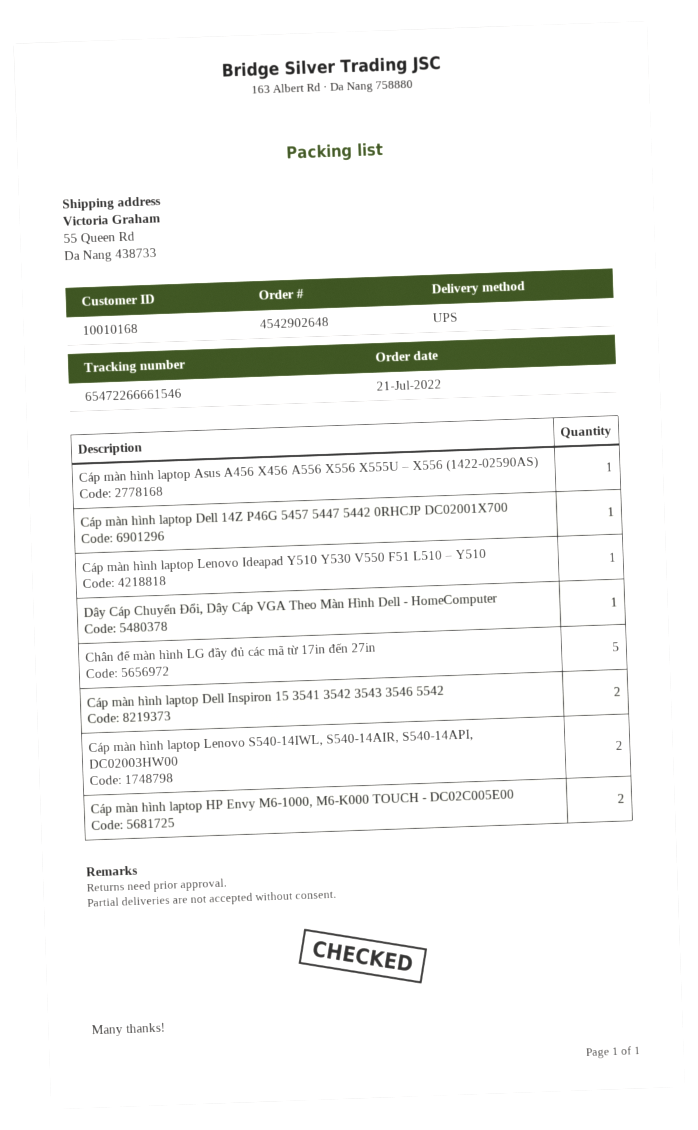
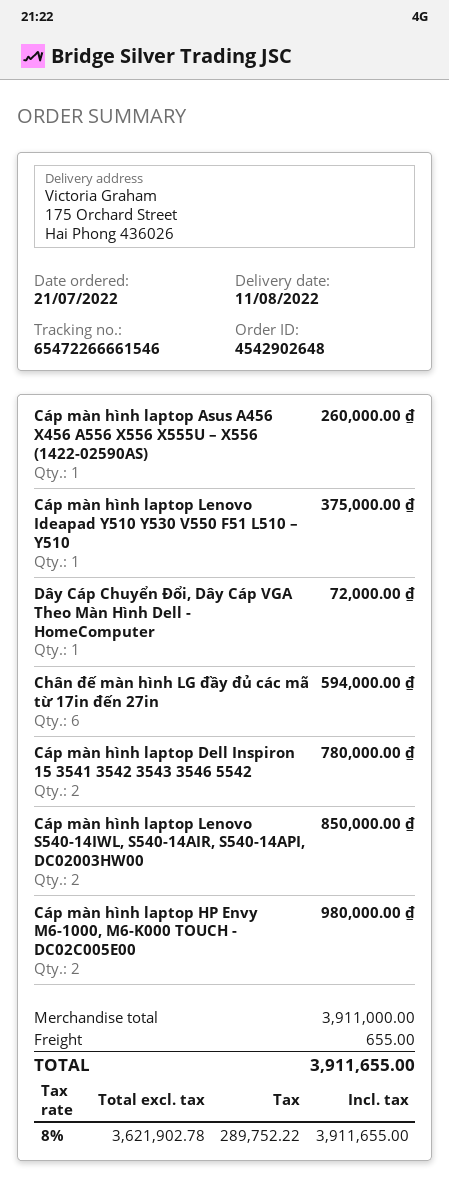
ship to: 55 Queen Rd, Da Nang 438733 -> 175 Orchard Street, Hai Phong 436026
Cáp màn hình laptop Dell 14Z P46G 5457 5447 5442 0RHCJP DC02001X700: 1 -> none
Chân đế màn hình LG đầy đủ các mã từ 17in đến 27in: 5 -> 6

